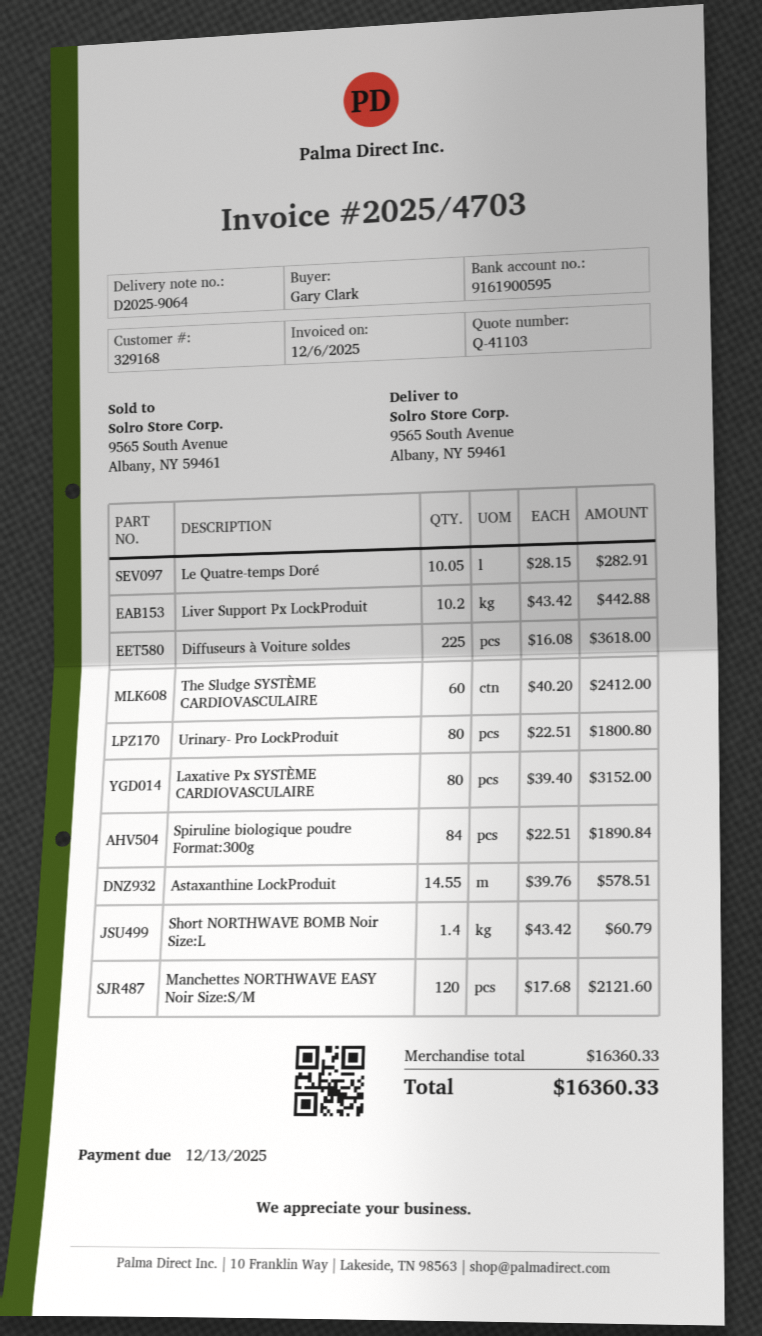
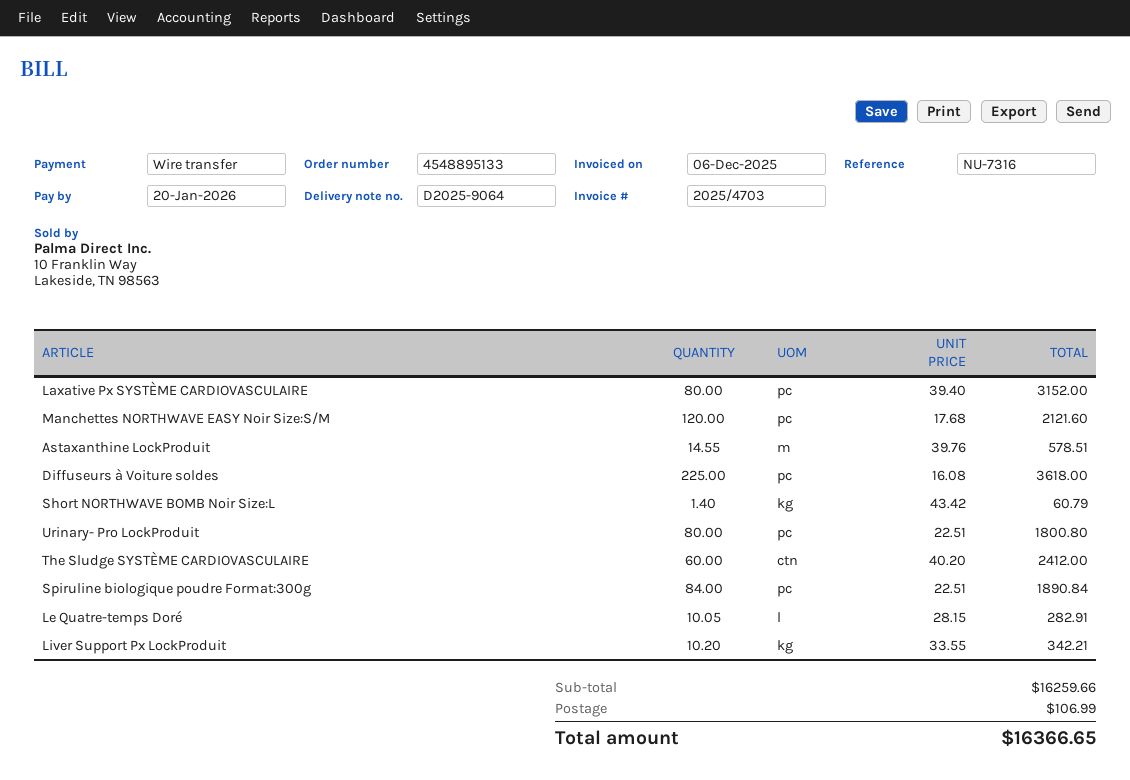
due date: 2025-12-13 -> 2026-01-20
Liver Support Px LockProduit: 10.2 x 43.42 = 442.88 -> 10.2 x 33.55 = 342.21
subtotal: 16360.33 -> 16259.66
shipping: none -> 106.99
total: 16360.33 -> 16366.65

